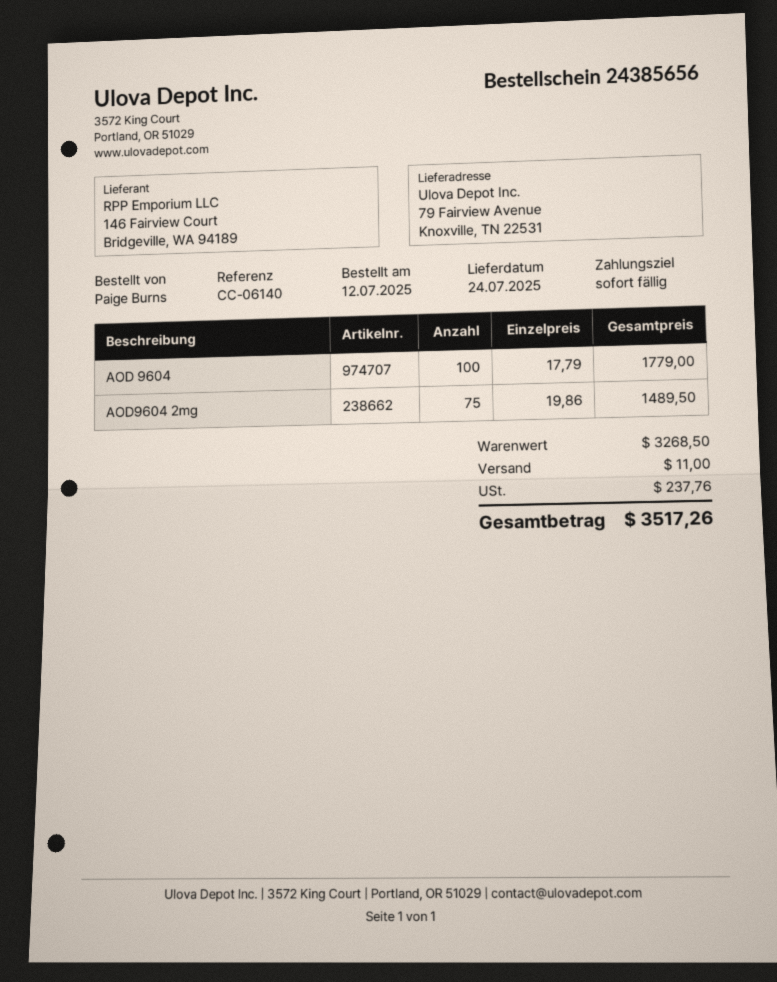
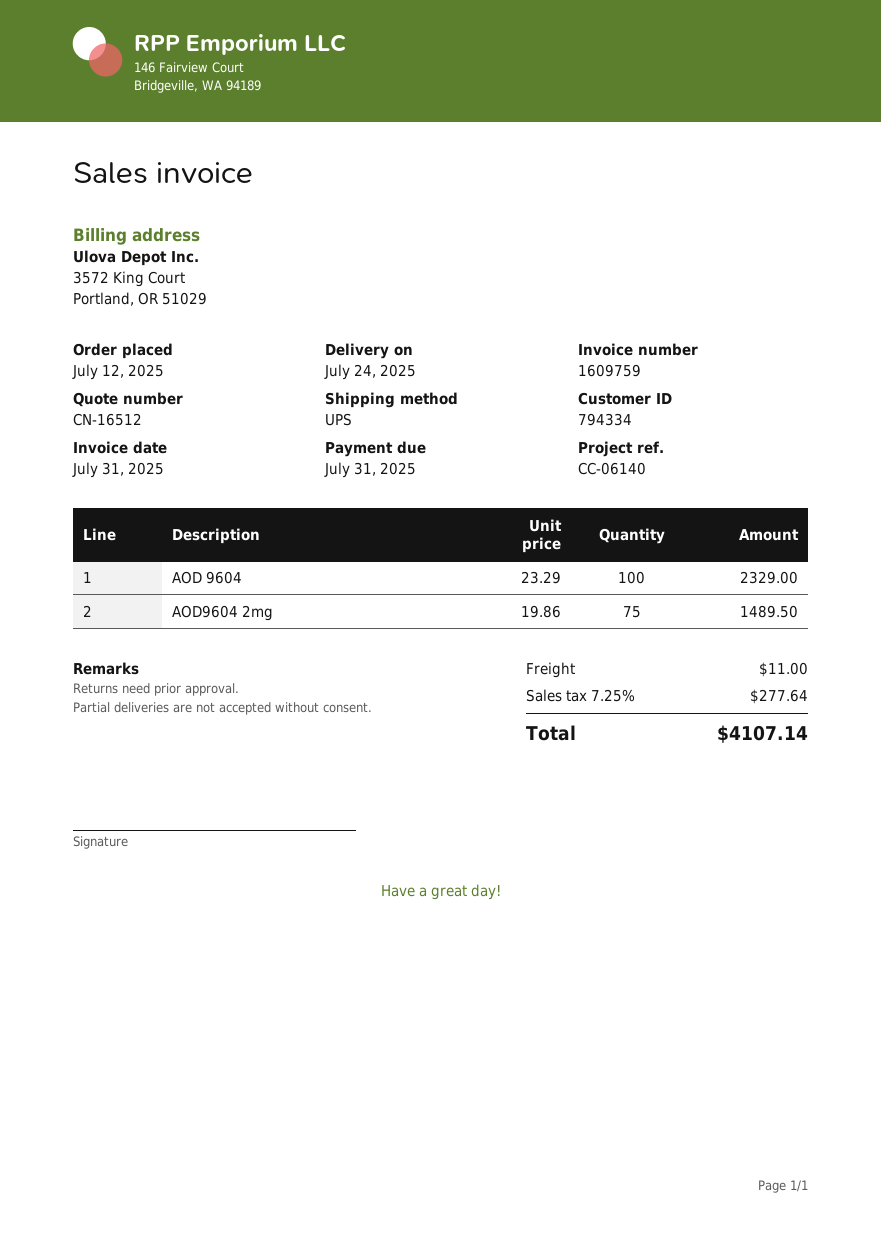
AOD 9604: 100 x 17.79 = 1779.00 -> 100 x 23.29 = 2329.00
tax: 237.76 -> 277.64
total: 3517.26 -> 4107.14

